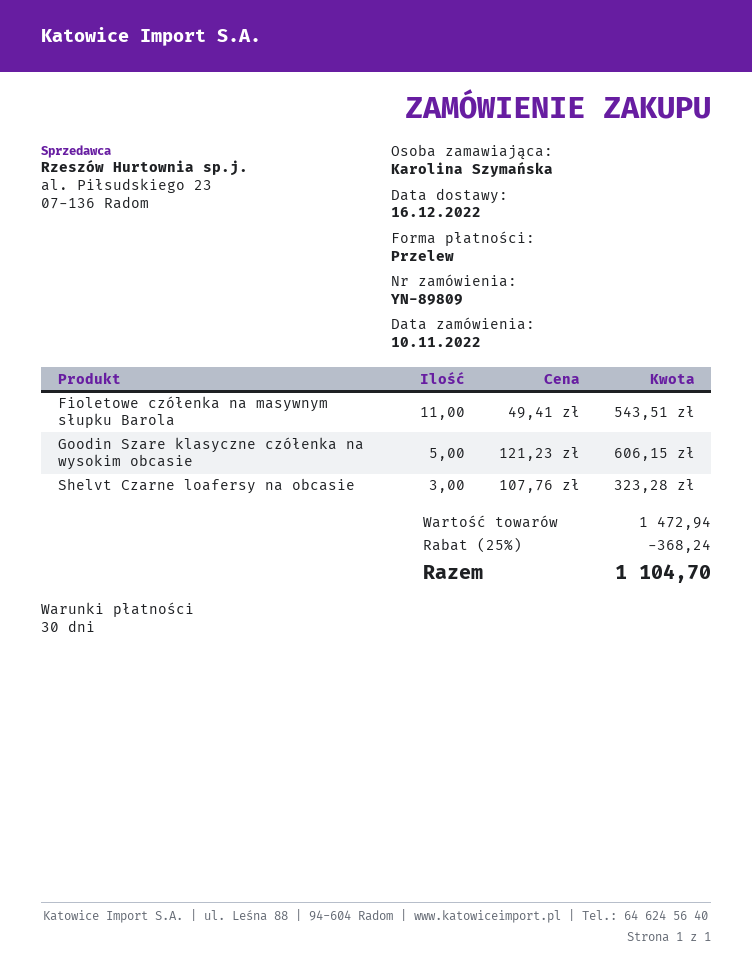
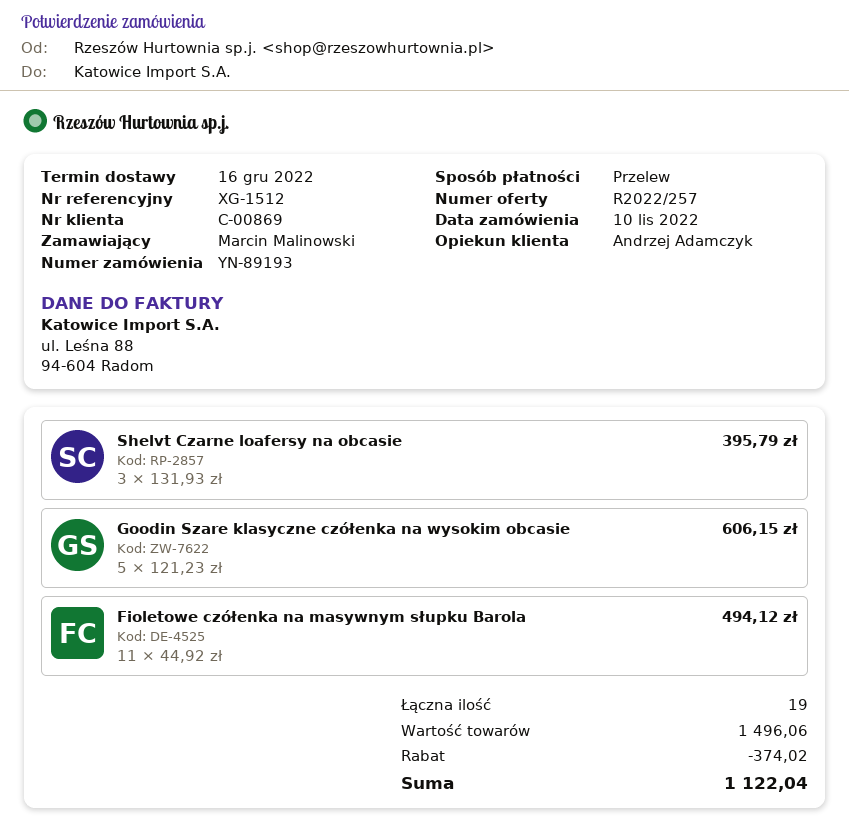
order number: YN-89809 -> YN-89193
ordered by: Karolina Szymańska -> Marcin Malinowski
Fioletowe czółenka na masywnym słupku Barola: 11 x 49.41 = 543.51 -> 11 x 44.92 = 494.12
Shelvt Czarne loafersy na obcasie: 3 x 107.76 = 323.28 -> 3 x 131.93 = 395.79
subtotal: 1472.94 -> 1496.06
discount: 368.24 -> 374.02
total: 1104.70 -> 1122.04

